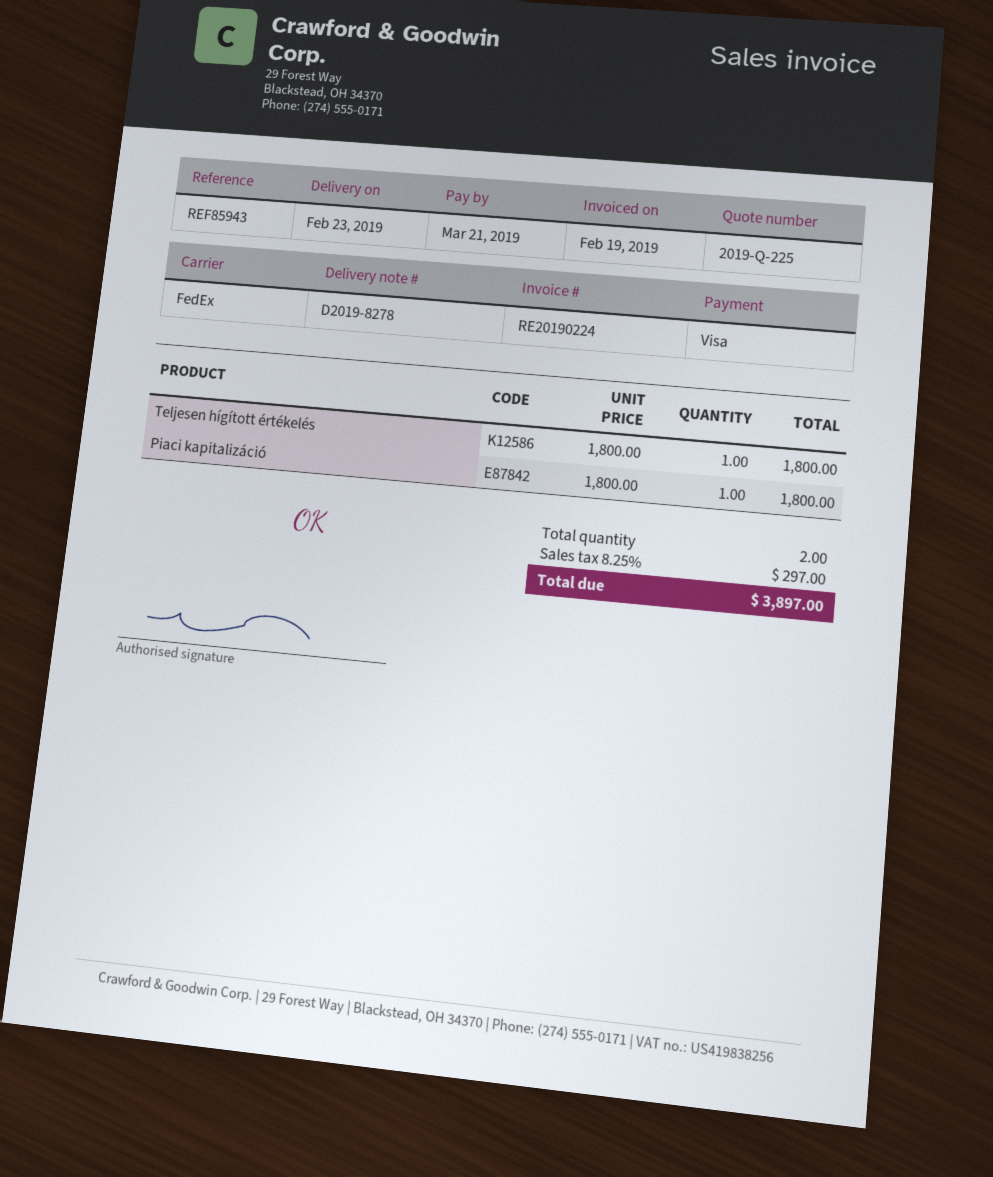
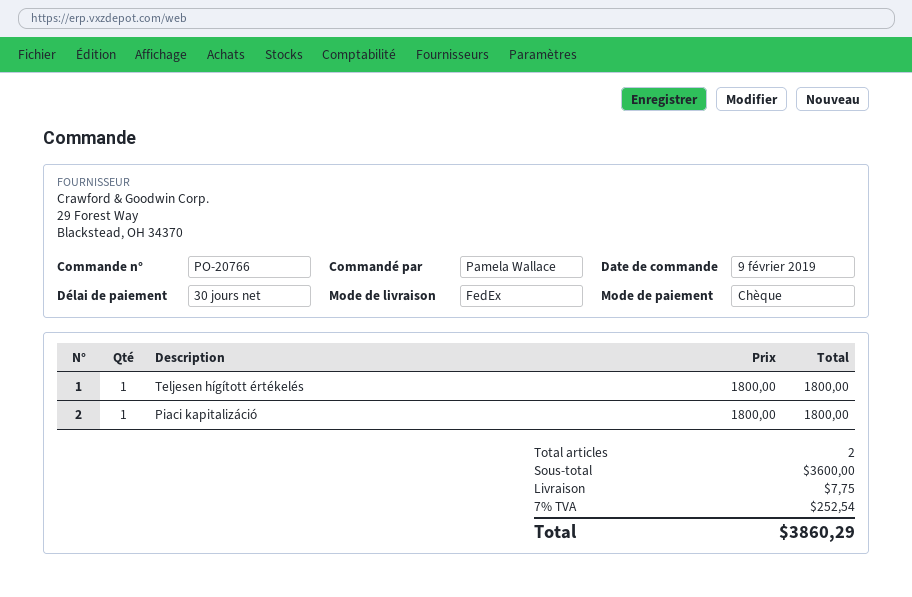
payment method: Visa -> cheque
shipping: none -> 7.75
tax: 8.25% = 297.00 -> 7% = 252.54
total: 3897.00 -> 3860.29

